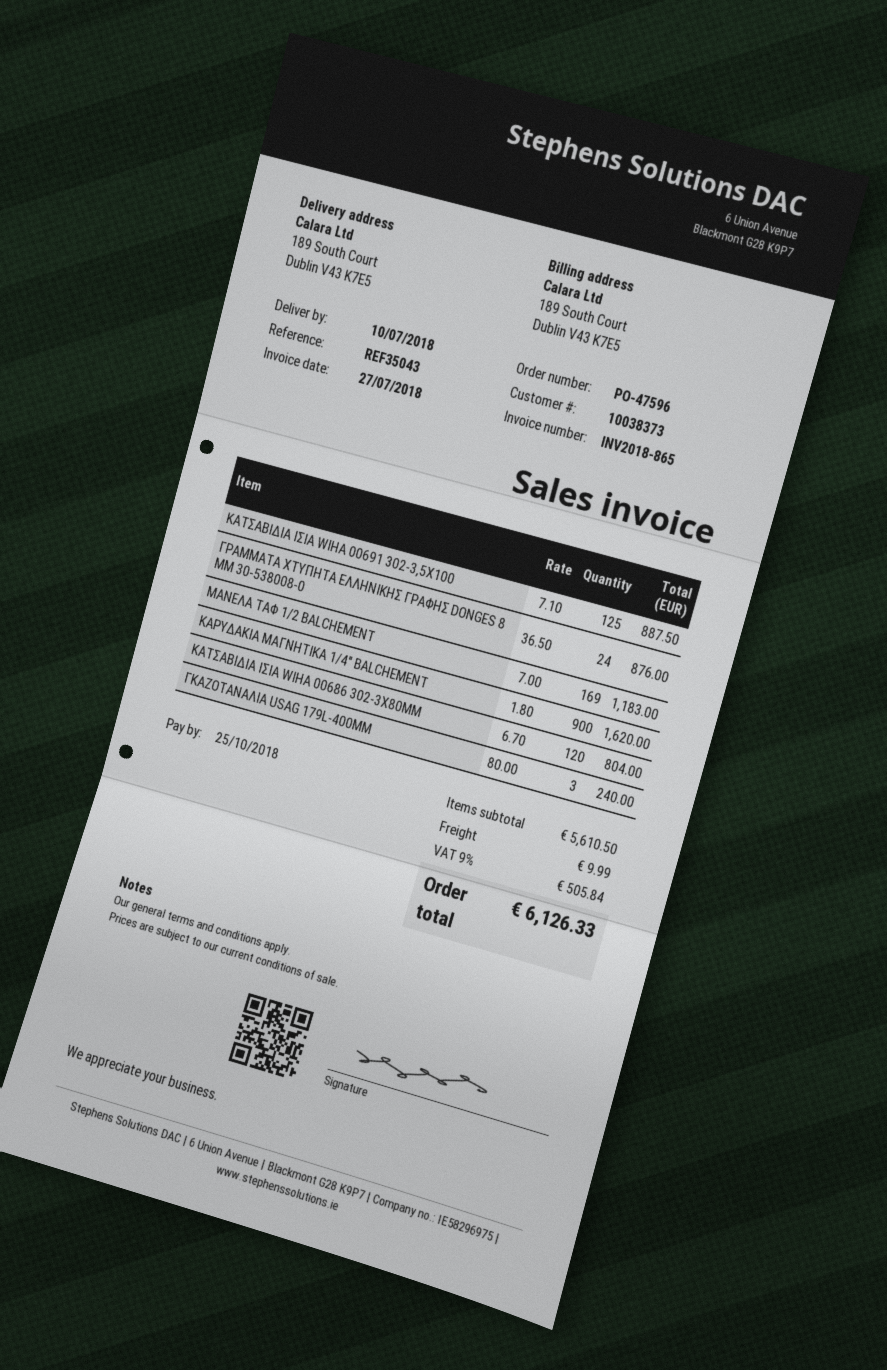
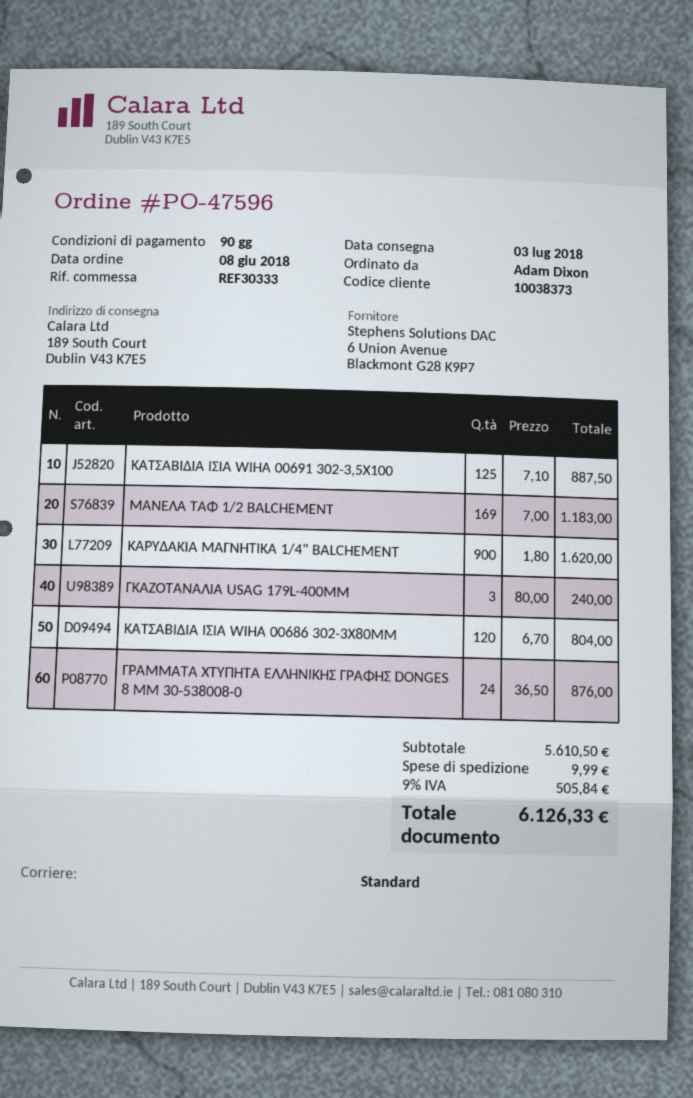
delivery date: 2018-07-10 -> 2018-07-03
reference: REF35043 -> REF30333

